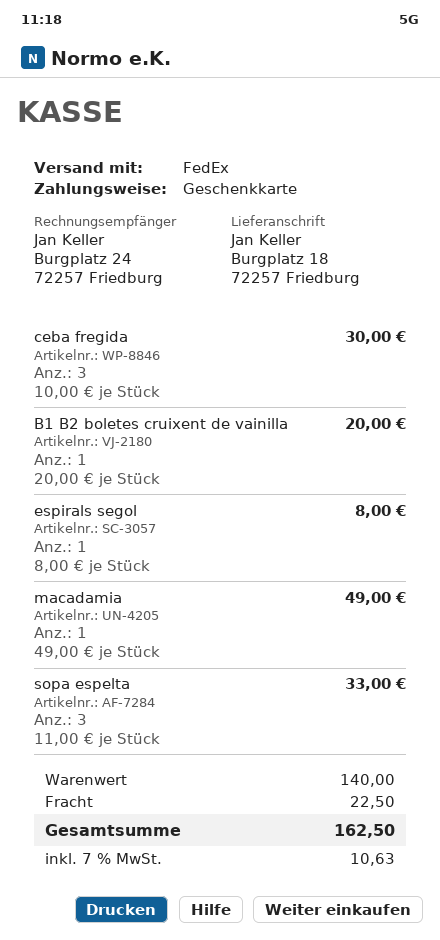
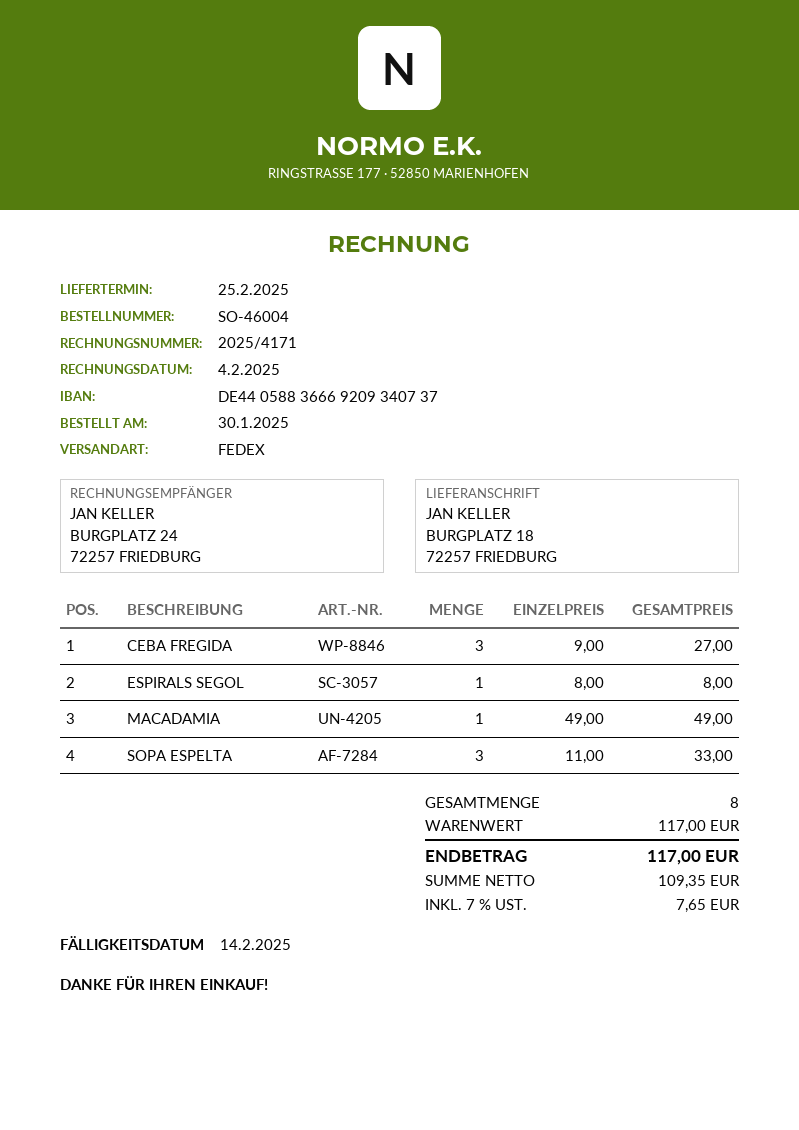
ceba fregida: 3 x 10.00 = 30.00 -> 3 x 9.00 = 27.00
B1 B2 boletes cruixent de vainilla: 1 x 20.00 = 20.00 -> none
subtotal: 140.00 -> 117.00
shipping: 22.50 -> none
tax: 7% = 10.63 -> 7% = 7.65
total: 162.50 -> 117.00

